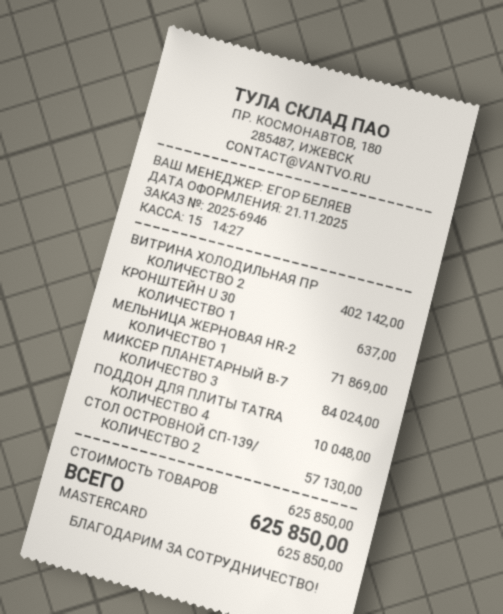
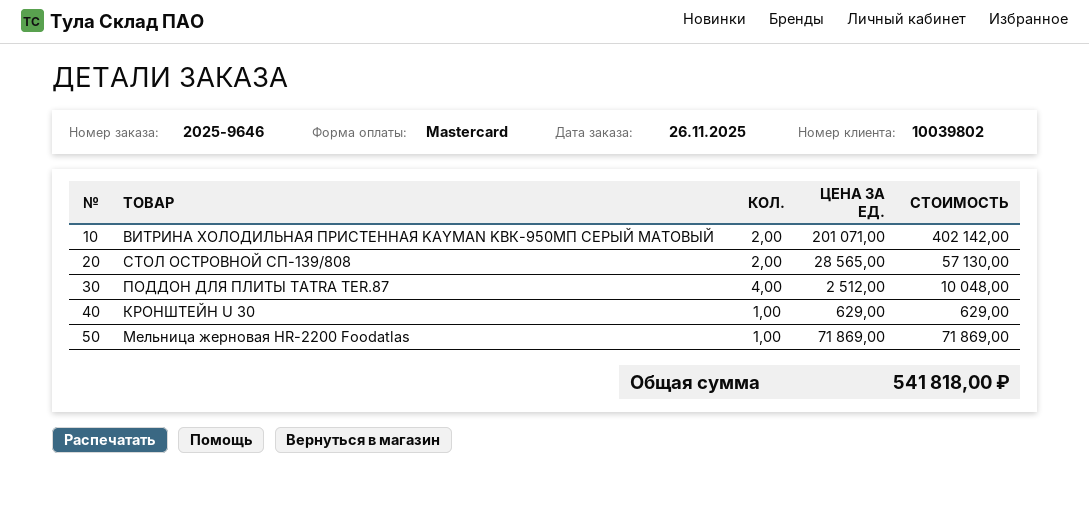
order number: 2025-6946 -> 2025-9646
order date: 2025-11-21 -> 2025-11-26
КРОНШТЕЙН U 30: 1 for 637.00 -> 1 for 629.00
МИКСЕР ПЛАНЕТАРНЫЙ B-7: 3 for 84024.00 -> none
total: 625850.00 -> 541818.00

